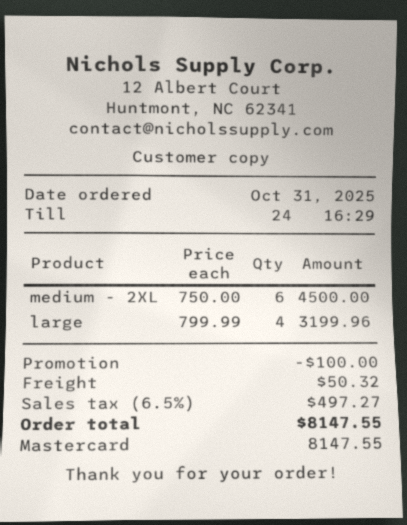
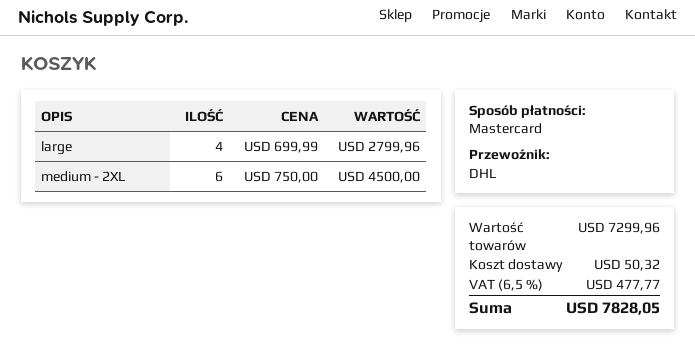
large: 4 x 799.99 = 3199.96 -> 4 x 699.99 = 2799.96
discount: 100.00 -> none
tax: 6.5% = 497.27 -> 6.5% = 477.77
total: 8147.55 -> 7828.05

